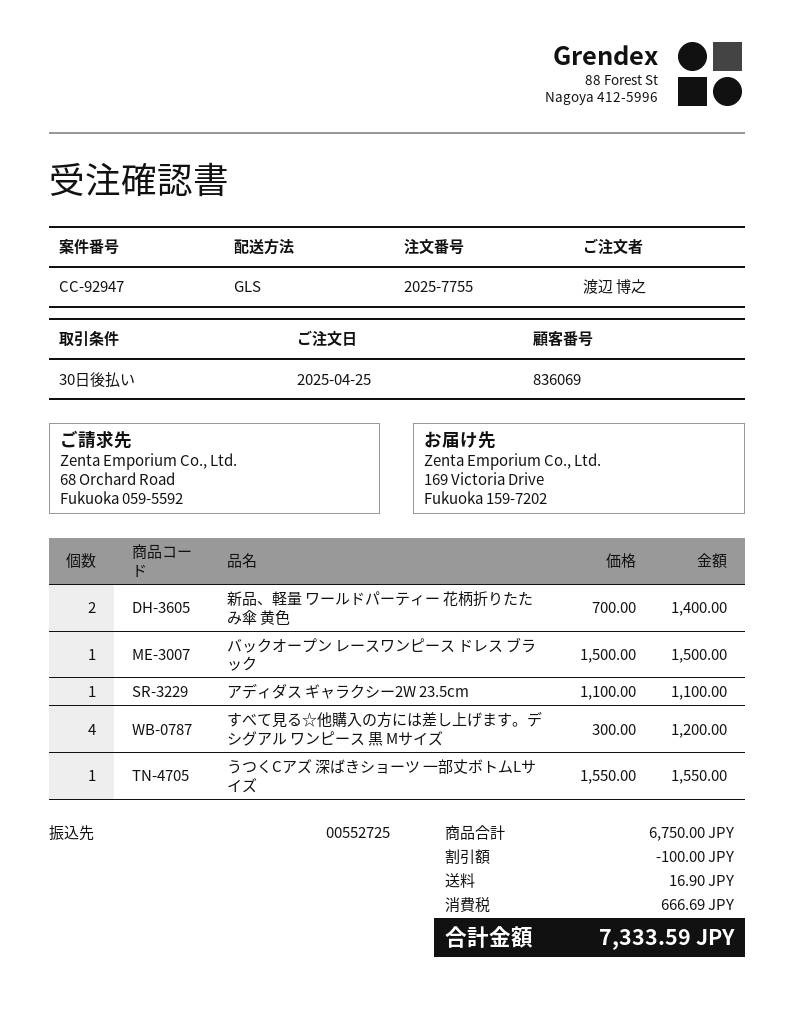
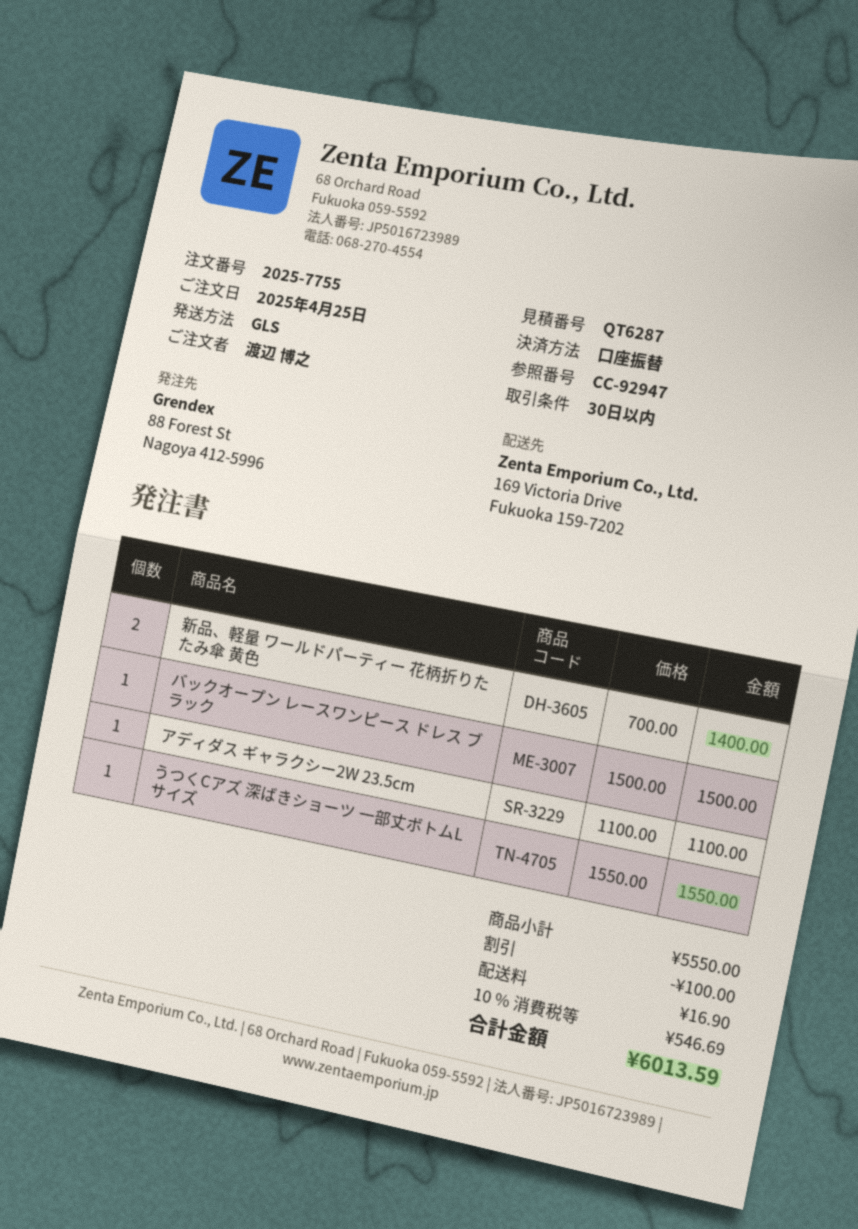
すべて見る☆他購入の方には差し上げます。デシグアル ワンピース 黒 Mサイズ: 4 x 300.00 = 1200.00 -> none
subtotal: 6750.00 -> 5550.00
tax: 666.69 -> 546.69
total: 7333.59 -> 6013.59

